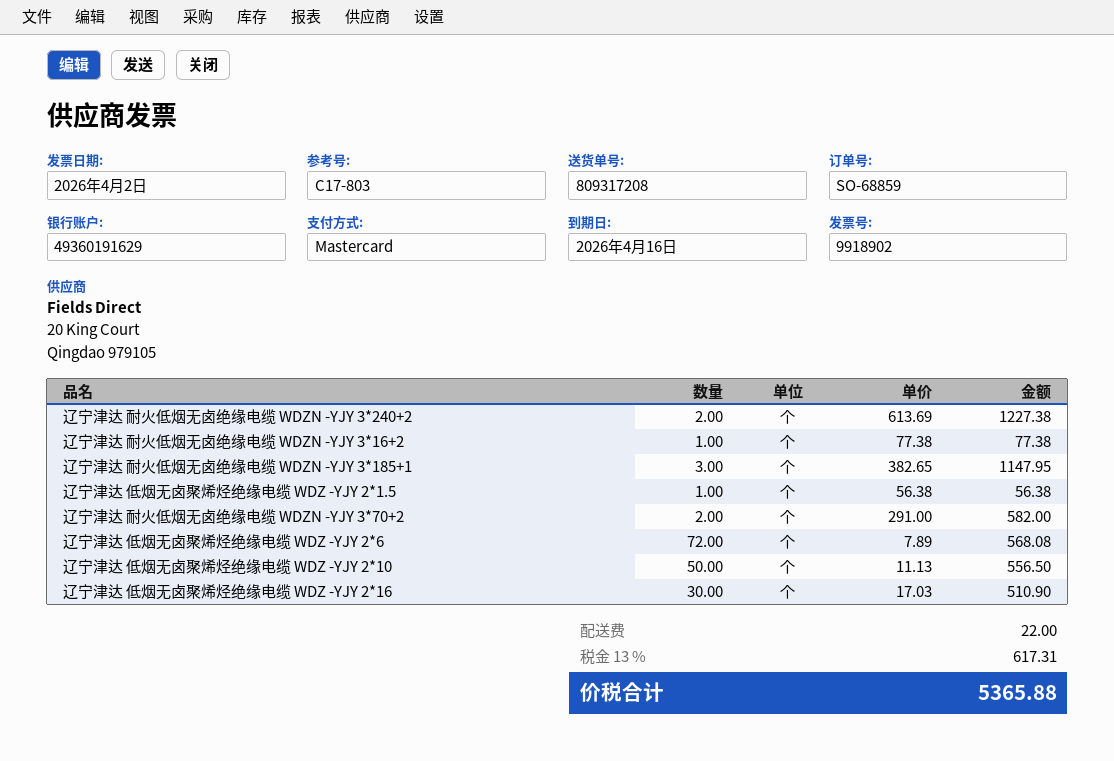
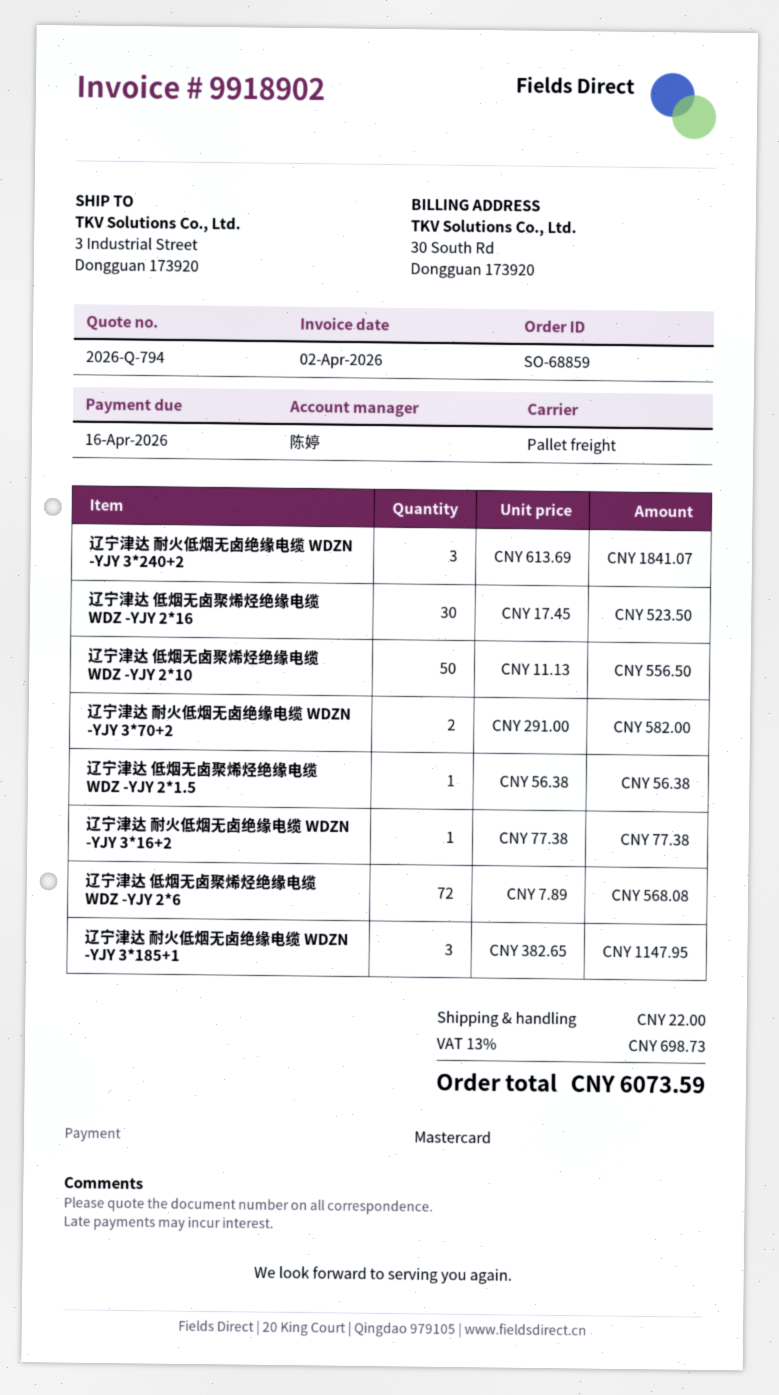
辽宁津达 耐火低烟无卤绝缘电缆 WDZN -YJY 3*240+2: 2 x 613.69 = 1227.38 -> 3 x 613.69 = 1841.07
辽宁津达 低烟无卤聚烯烃绝缘电缆 WDZ -YJY 2*16: 30 x 17.03 = 510.90 -> 30 x 17.45 = 523.50
tax: 13% = 617.31 -> 13% = 698.73
total: 5365.88 -> 6073.59

